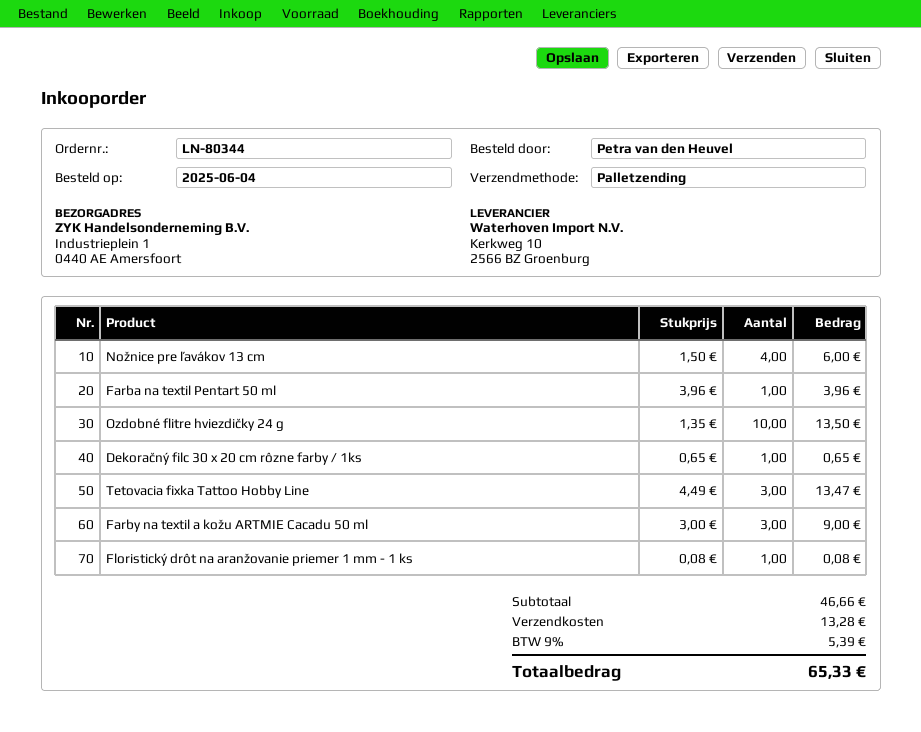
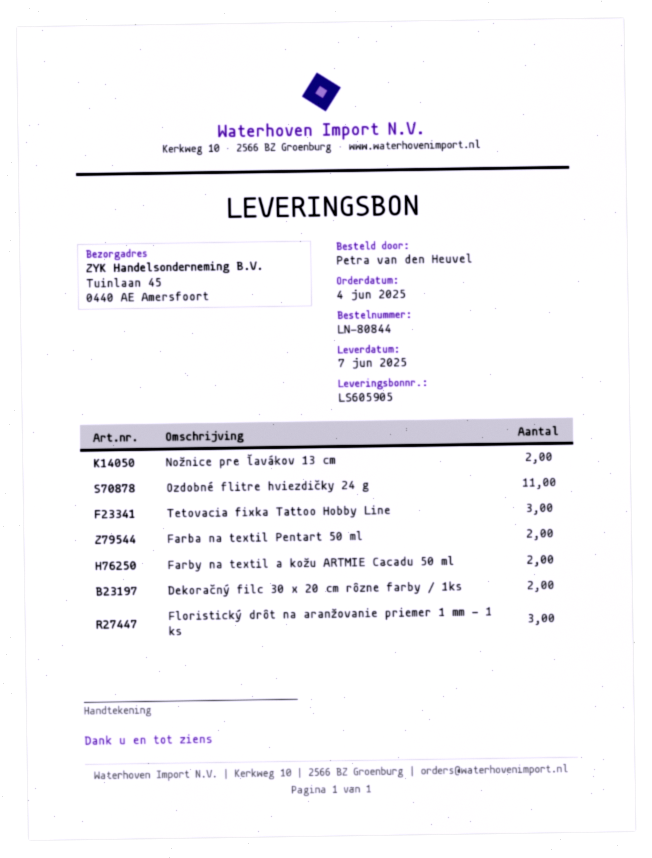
order number: LN-80344 -> LN-80844
ship to: Industrieplein 1, 0440 AE Amersfoort -> Tuinlaan 45, 0440 AE Amersfoort
Nožnice pre ľavákov 13 cm: 4 -> 2
Farba na textil Pentart 50 ml: 1 -> 2
Ozdobné flitre hviezdičky 24 g: 10 -> 11
Dekoračný filc 30 x 20 cm rôzne farby / 1ks: 1 -> 2
Farby na textil a kožu ARTMIE Cacadu 50 ml: 3 -> 2
Floristický drôt na aranžovanie priemer 1 mm - 1 ks: 1 -> 3

